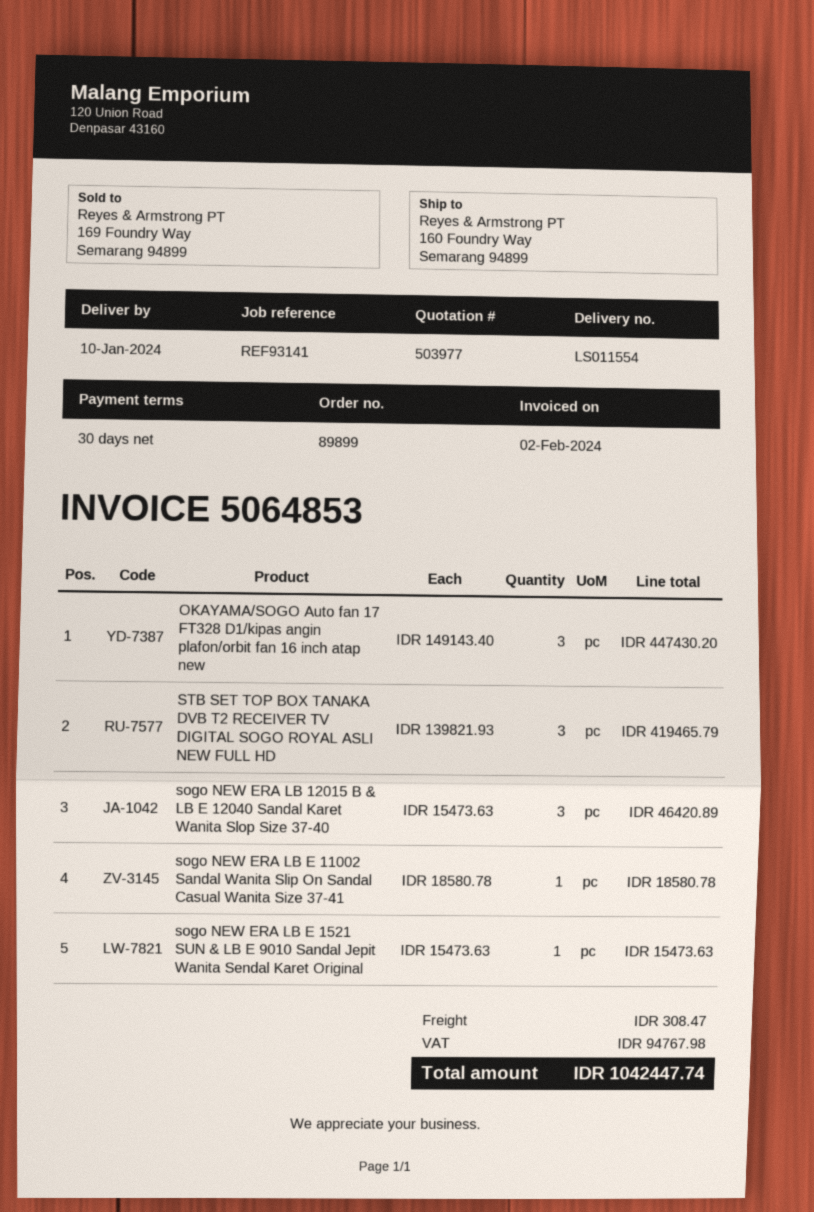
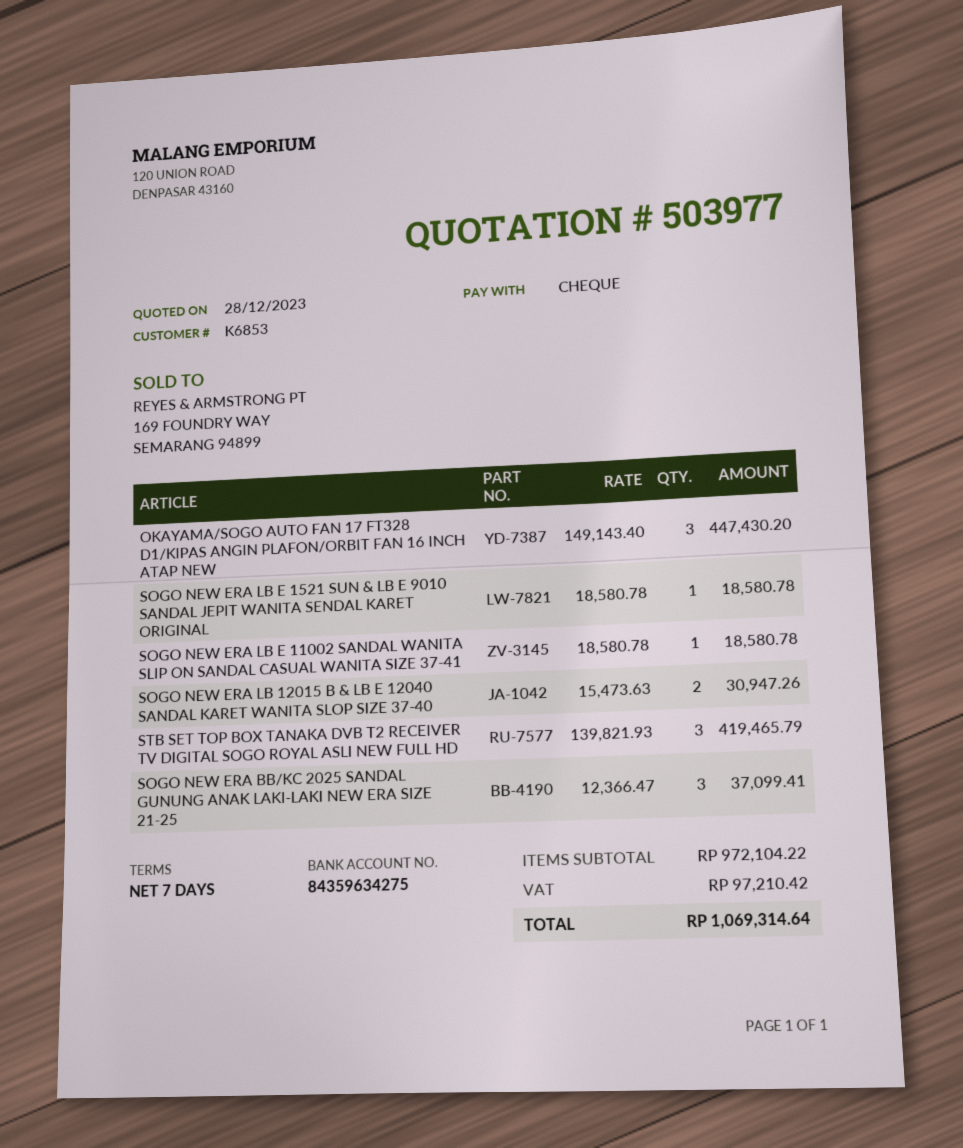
payment terms: 30 days -> 7 days
sogo NEW ERA LB 12015 B & LB E 12040 Sandal Karet Wanita Slop Size 37-40: 3 x 15473.63 = 46420.89 -> 2 x 15473.63 = 30947.26
sogo NEW ERA LB E 1521 SUN & LB E 9010 Sandal Jepit Wanita Sendal Karet Original: 1 x 15473.63 = 15473.63 -> 1 x 18580.78 = 18580.78
SOGO NEW ERA BB/KC 2025 SANDAL GUNUNG ANAK LAKI-LAKI NEW ERA SIZE 21-25: none -> 3 x 12366.47 = 37099.41
shipping: 308.47 -> none
tax: 94767.98 -> 97210.42
total: 1042447.74 -> 1069314.64

